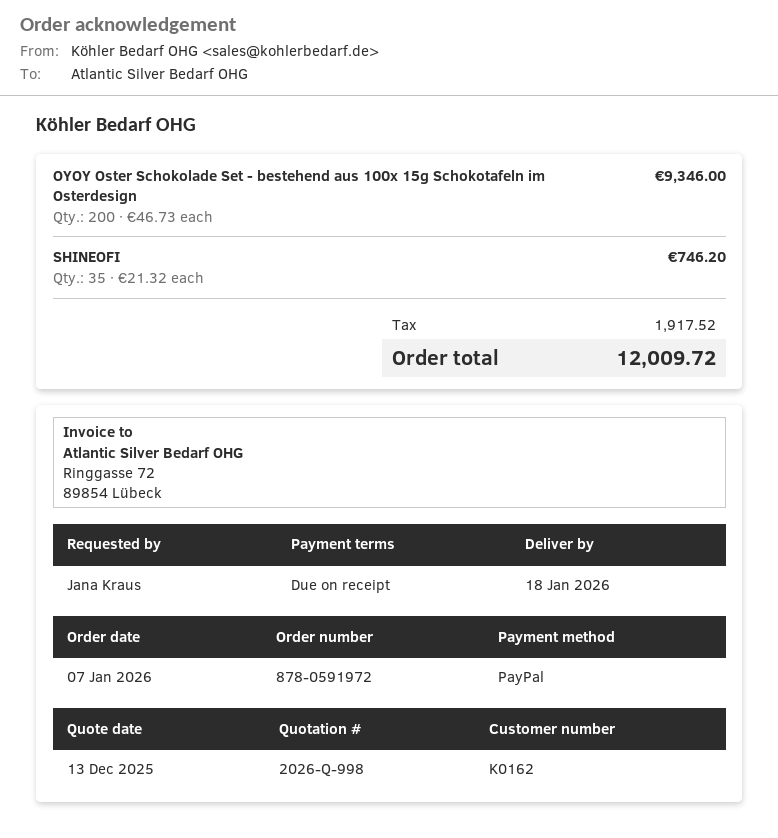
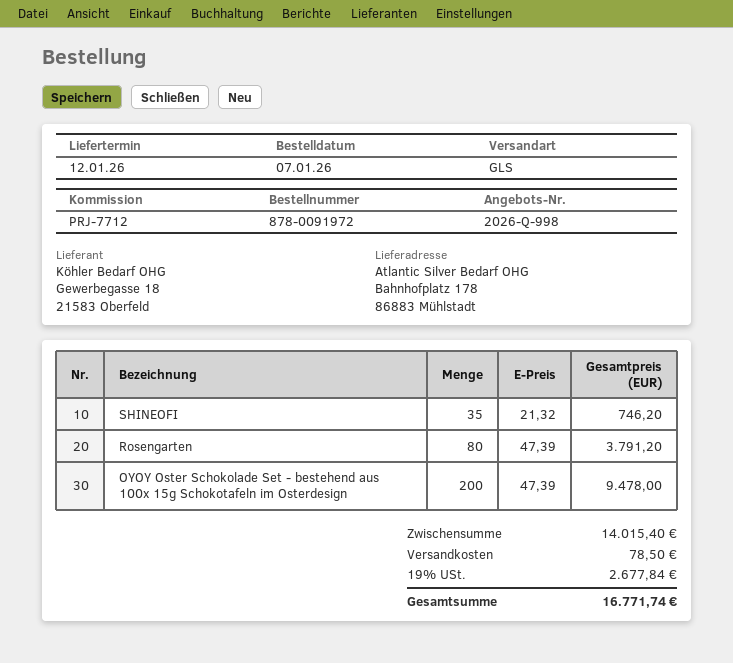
order number: 878-0591972 -> 878-0091972
delivery date: 2026-01-18 -> 2026-01-12
OYOY Oster Schokolade Set - bestehend aus 100x 15g Schokotafeln im Osterdesign: 200 x 46.73 = 9346.00 -> 200 x 47.39 = 9478.00
Rosengarten: none -> 80 x 47.39 = 3791.20
shipping: none -> 78.50
tax: 1917.52 -> 2677.84
total: 12009.72 -> 16771.74

